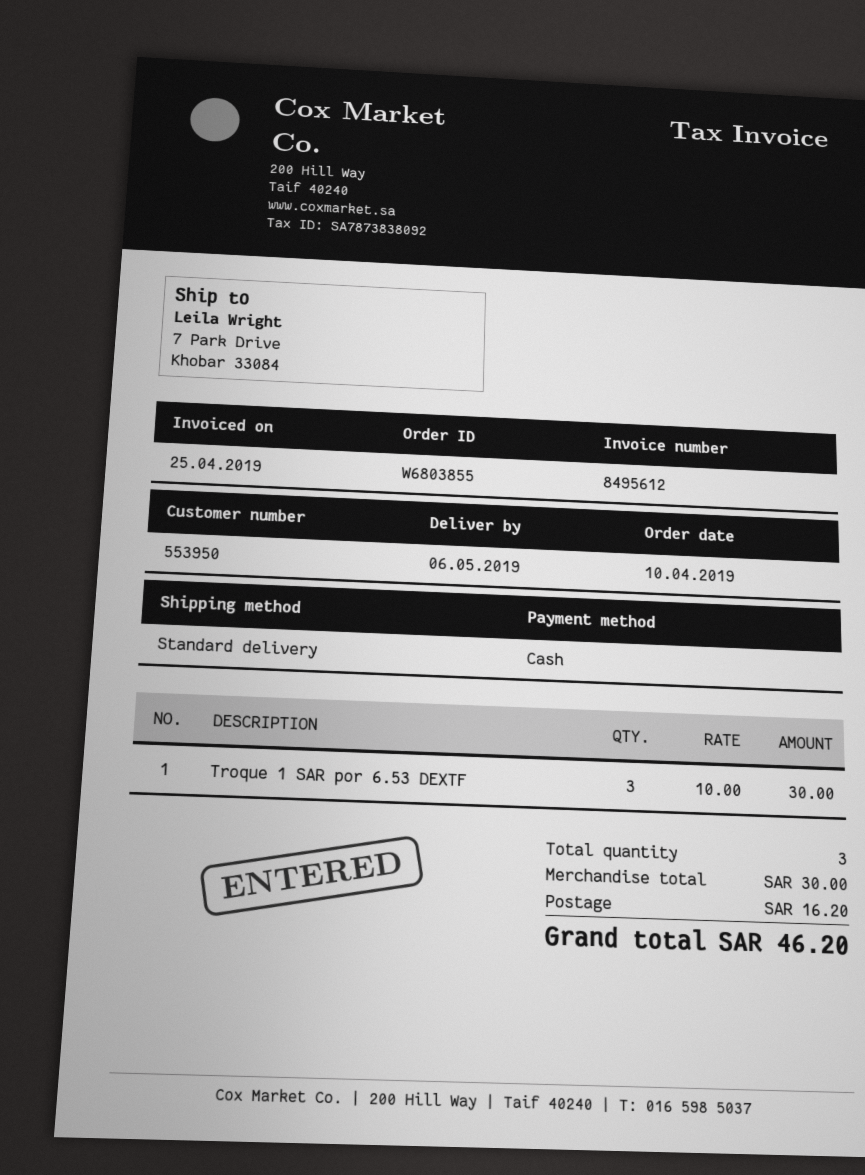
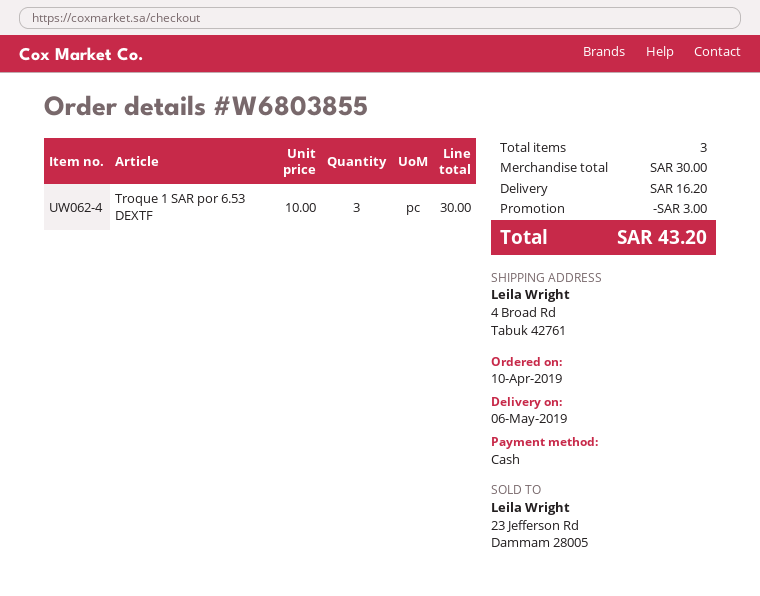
ship to: 7 Park Drive, Khobar 33084 -> 4 Broad Rd, Tabuk 42761
discount: none -> 3.00
total: 46.20 -> 43.20

